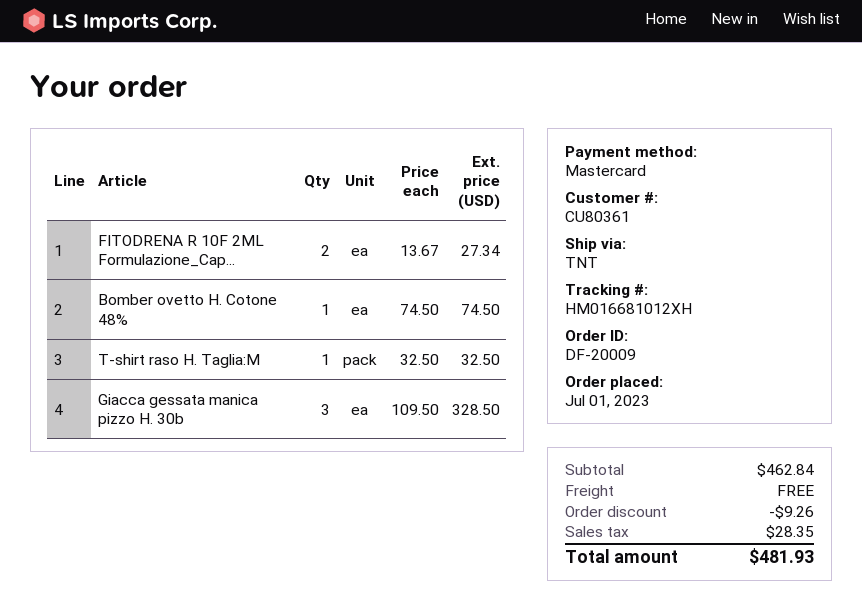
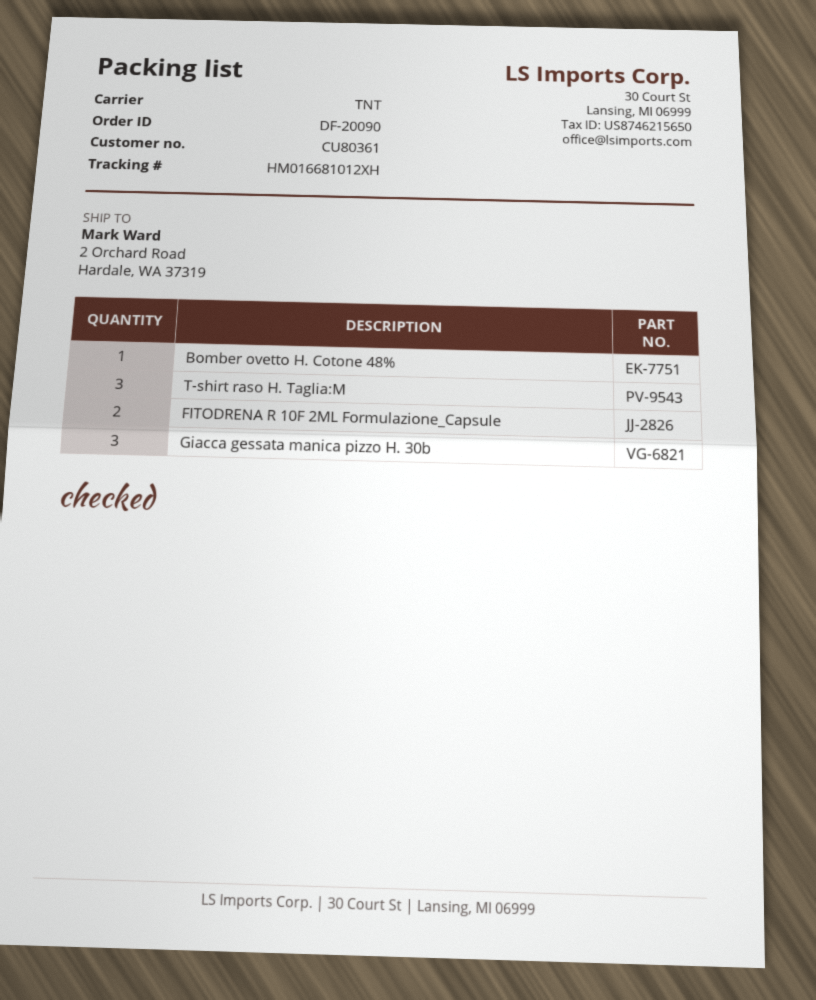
order number: DF-20009 -> DF-20090
T-shirt raso H. Taglia:M: 1 -> 3

